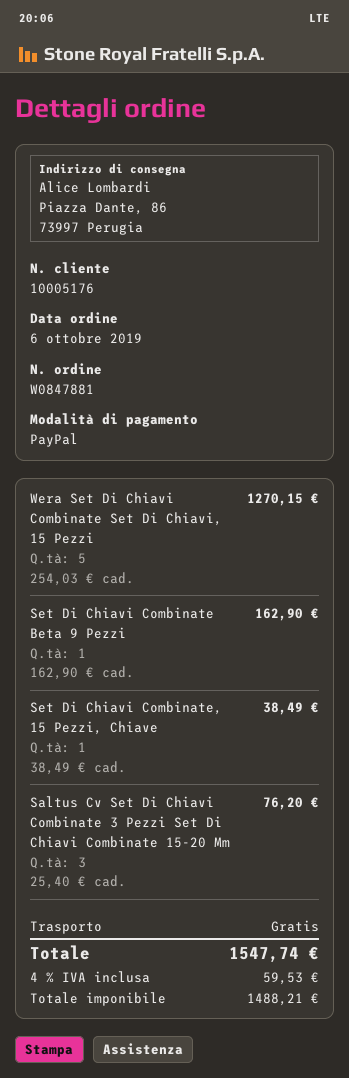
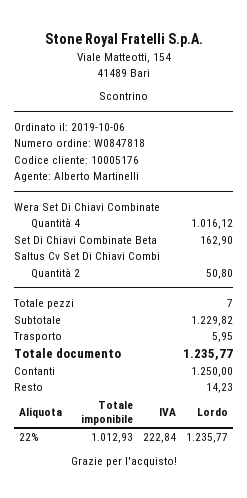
order number: W0847881 -> W0847818
payment method: PayPal -> cash
Wera Set Di Chiavi Combinate Set Di Chiavi, 15 Pezzi: 5 for 1270.15 -> 4 for 1016.12
Set Di Chiavi Combinate, 15 Pezzi, Chiave: 1 for 38.49 -> none
Saltus Cv Set Di Chiavi Combinate 3 Pezzi Set Di Chiavi Combinate 15-20 Mm: 3 for 76.20 -> 2 for 50.80
shipping: 0.00 -> 5.95
net: 1488.21 -> 1012.93
tax: 4% = 59.53 -> 22% = 222.84
total: 1547.74 -> 1235.77

